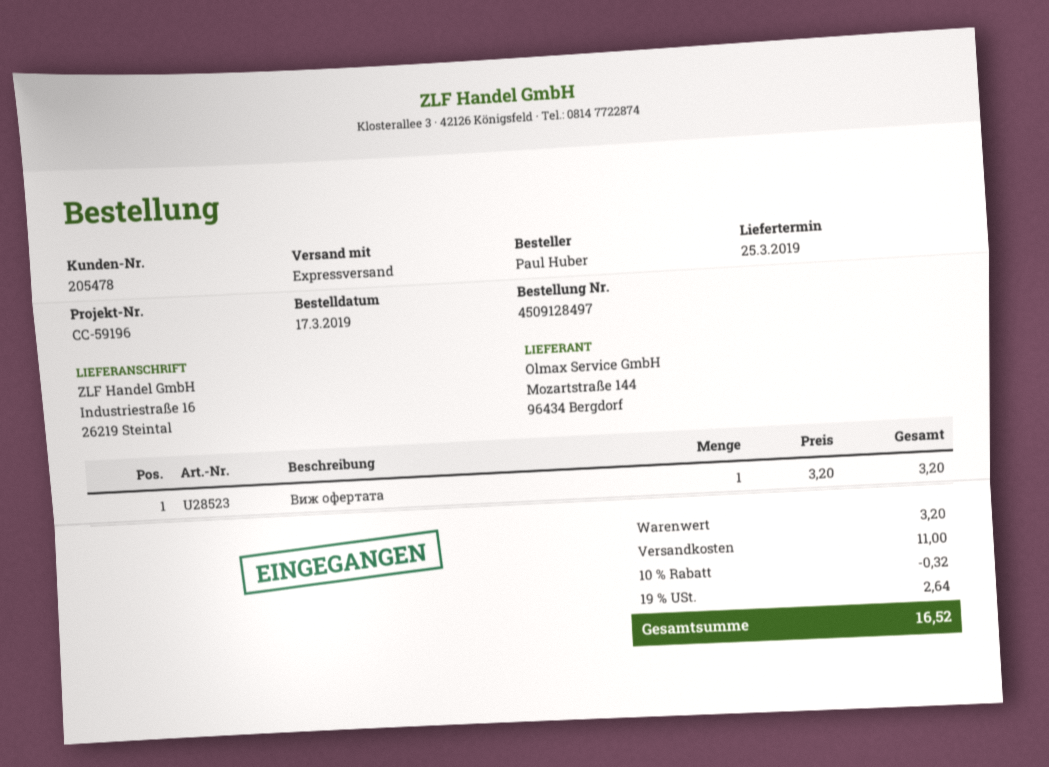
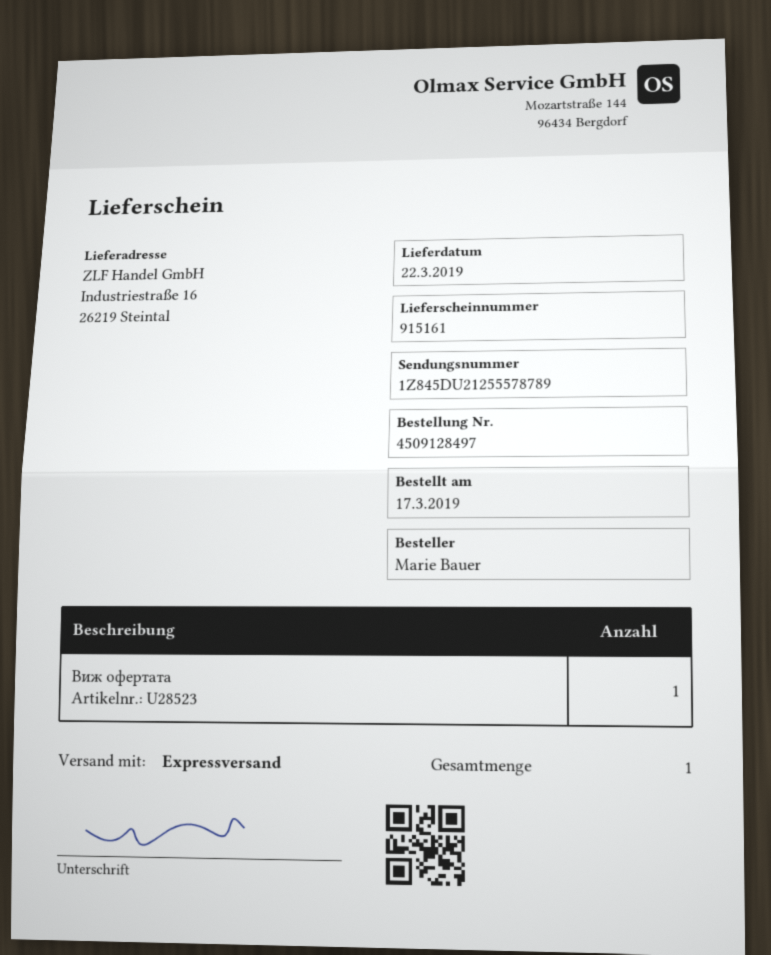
delivery date: 2019-03-25 -> 2019-03-22
ordered by: Paul Huber -> Marie Bauer

